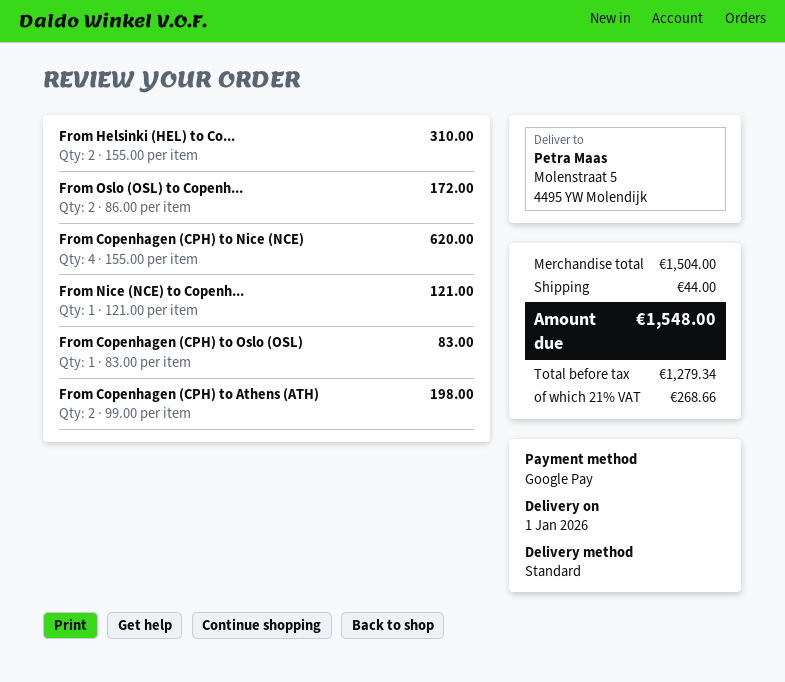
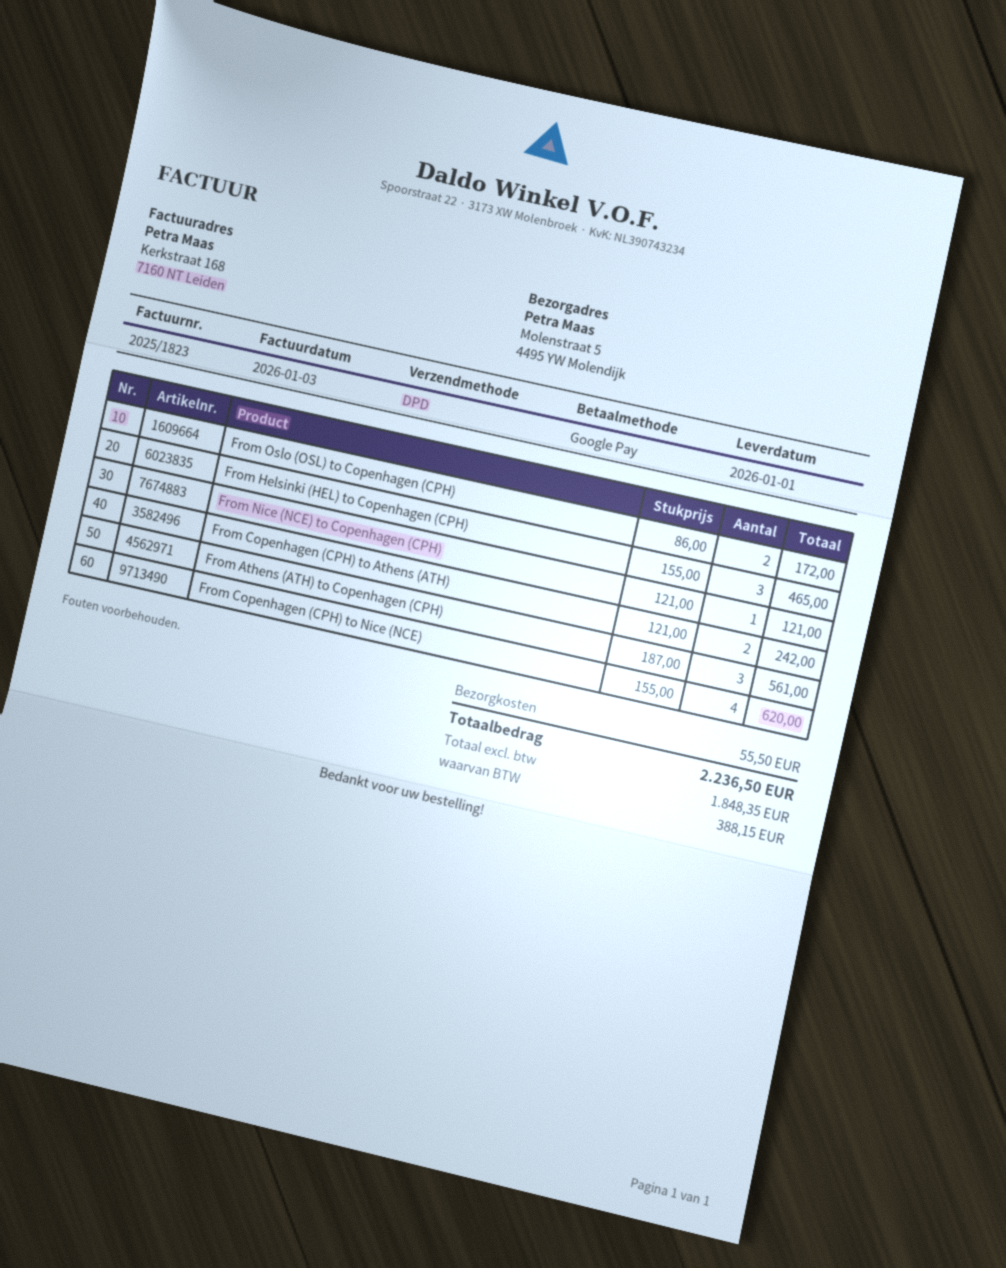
shipping method: standard -> DPD
From Helsinki (HEL) to Co...: 2 x 155.00 = 310.00 -> 3 x 155.00 = 465.00
From Copenhagen (CPH) to Oslo (OSL): 1 x 83.00 = 83.00 -> none
From Copenhagen (CPH) to Athens (ATH): 2 x 99.00 = 198.00 -> 2 x 121.00 = 242.00
From Athens (ATH) to Copenhagen (CPH): none -> 3 x 187.00 = 561.00
shipping: 44.00 -> 55.50
net: 1279.34 -> 1848.35
tax: 268.66 -> 388.15
total: 1548.00 -> 2236.50

